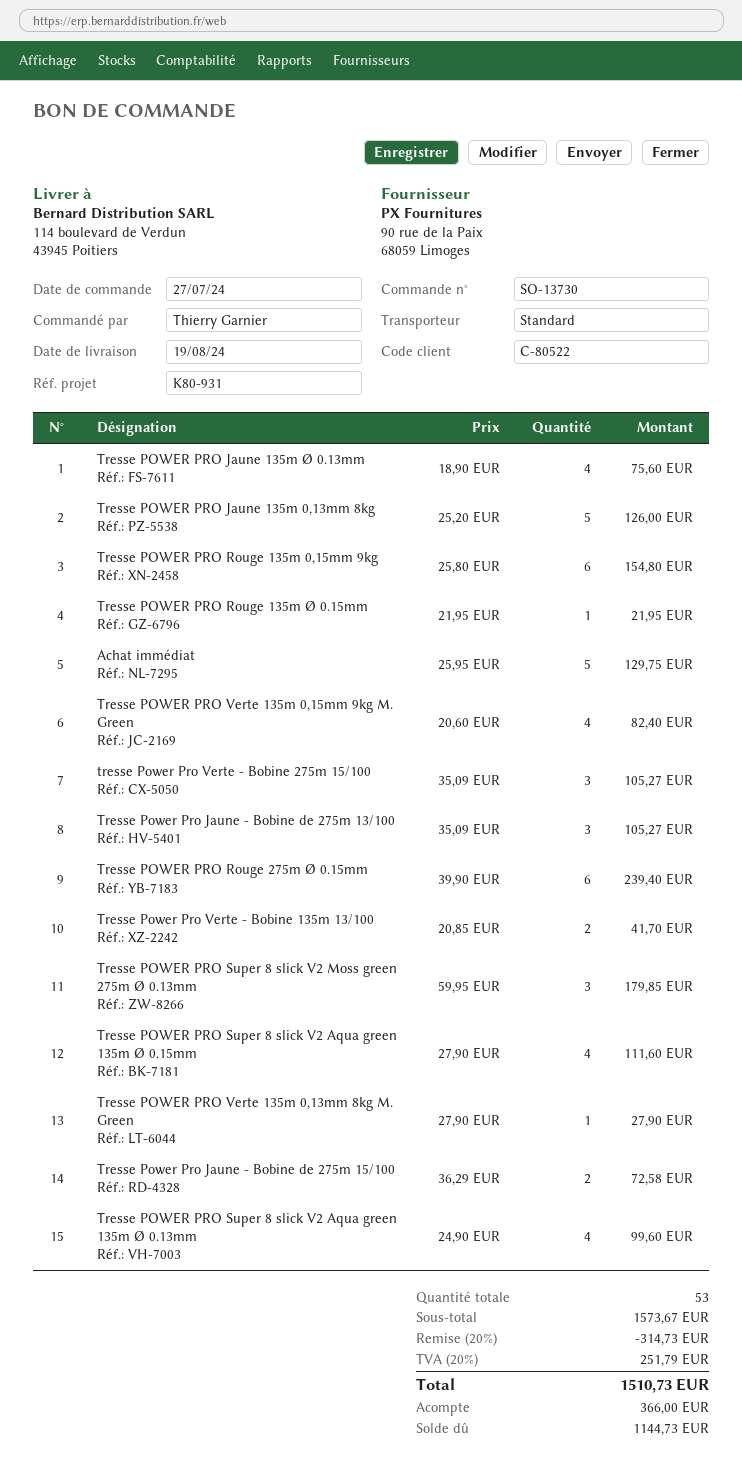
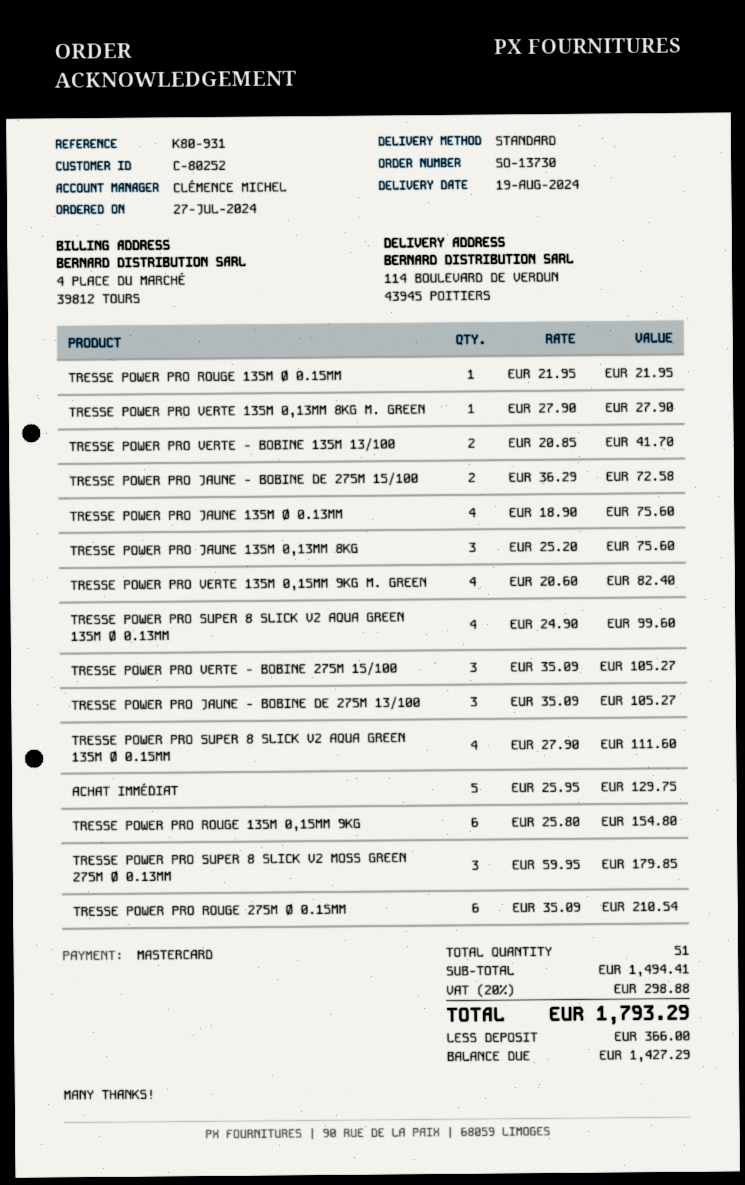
customer number: C-80522 -> C-80252
Tresse POWER PRO Jaune 135m 0,13mm 8kg: 5 x 25.20 = 126.00 -> 3 x 25.20 = 75.60
Tresse POWER PRO Rouge 275m Ø 0.15mm: 6 x 39.90 = 239.40 -> 6 x 35.09 = 210.54
total quantity: 53 -> 51
subtotal: 1573.67 -> 1494.41
discount: 20% = 314.73 -> none
tax: 20% = 251.79 -> 20% = 298.88
total: 1510.73 -> 1793.29
balance: 1144.73 -> 1427.29

